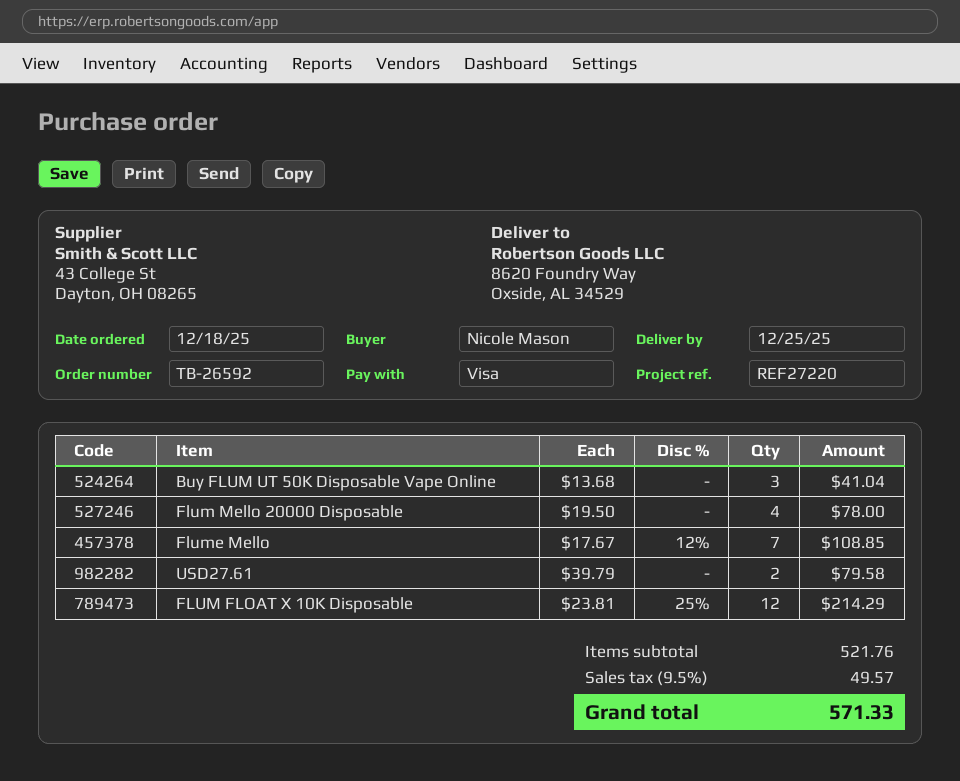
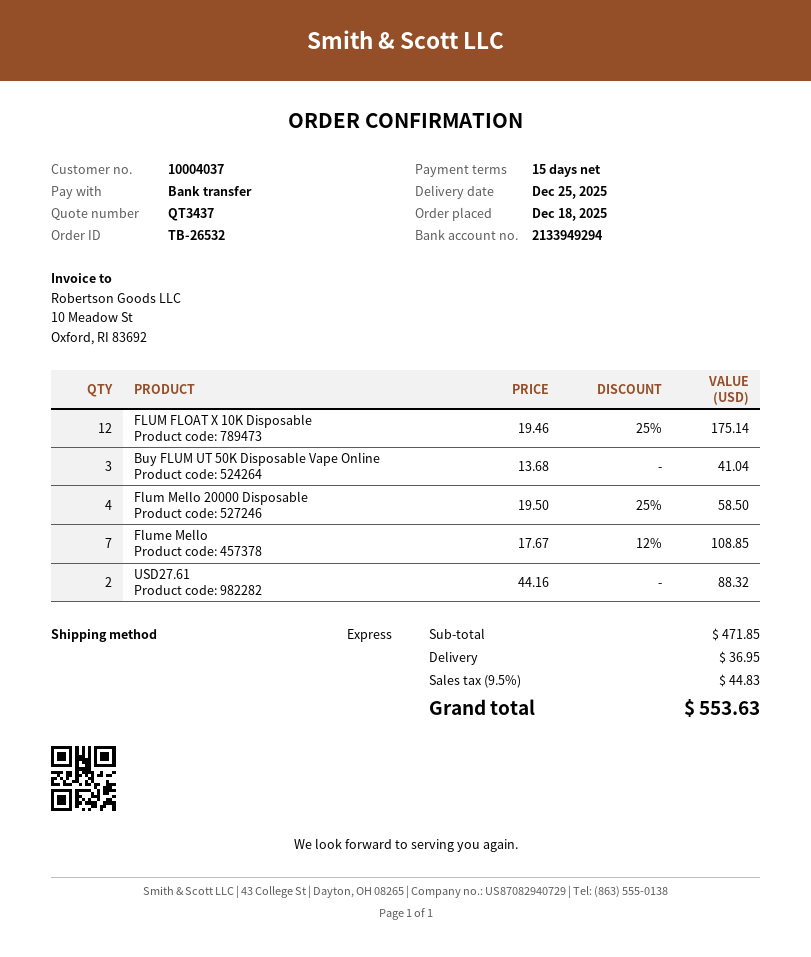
order number: TB-26592 -> TB-26532
payment method: Visa -> bank transfer
Flum Mello 20000 Disposable: 4 x 19.50 = 78.00 -> 4 x 19.50 - 25% = 58.50
USD27.61: 2 x 39.79 = 79.58 -> 2 x 44.16 = 88.32
FLUM FLOAT X 10K Disposable: 12 x 23.81 - 25% = 214.29 -> 12 x 19.46 - 25% = 175.14
subtotal: 521.76 -> 471.85
shipping: none -> 36.95
tax: 9.5% = 49.57 -> 9.5% = 44.83
total: 571.33 -> 553.63

